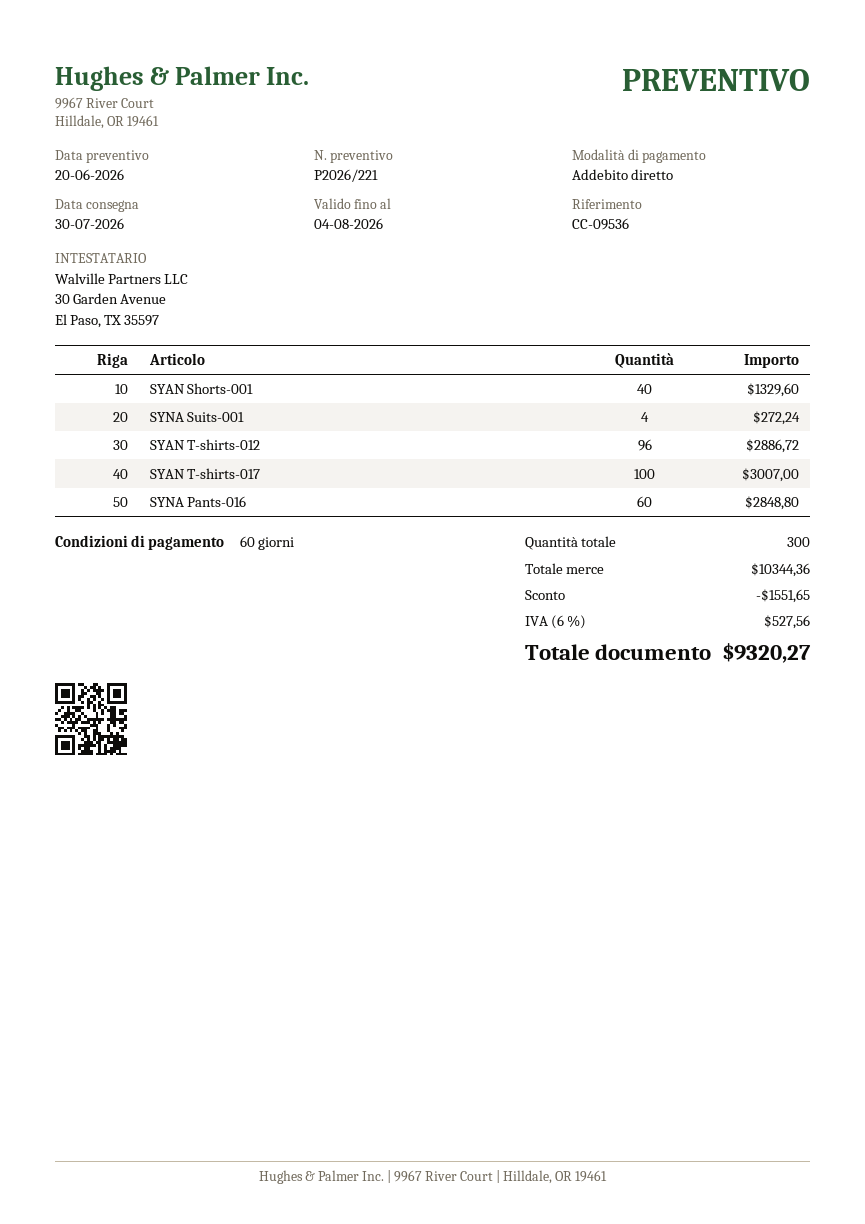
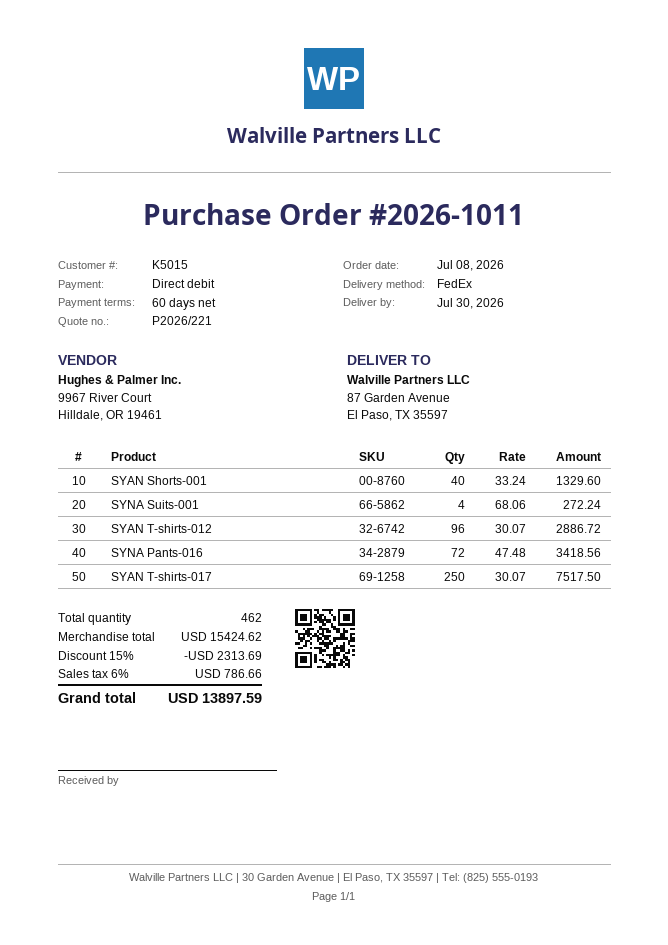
SYAN T-shirts-017: 100 for 3007.00 -> 250 for 7517.50
SYNA Pants-016: 60 for 2848.80 -> 72 for 3418.56
total quantity: 300 -> 462
subtotal: 10344.36 -> 15424.62
discount: 1551.65 -> 2313.69
tax: 6% = 527.56 -> 6% = 786.66
total: 9320.27 -> 13897.59

